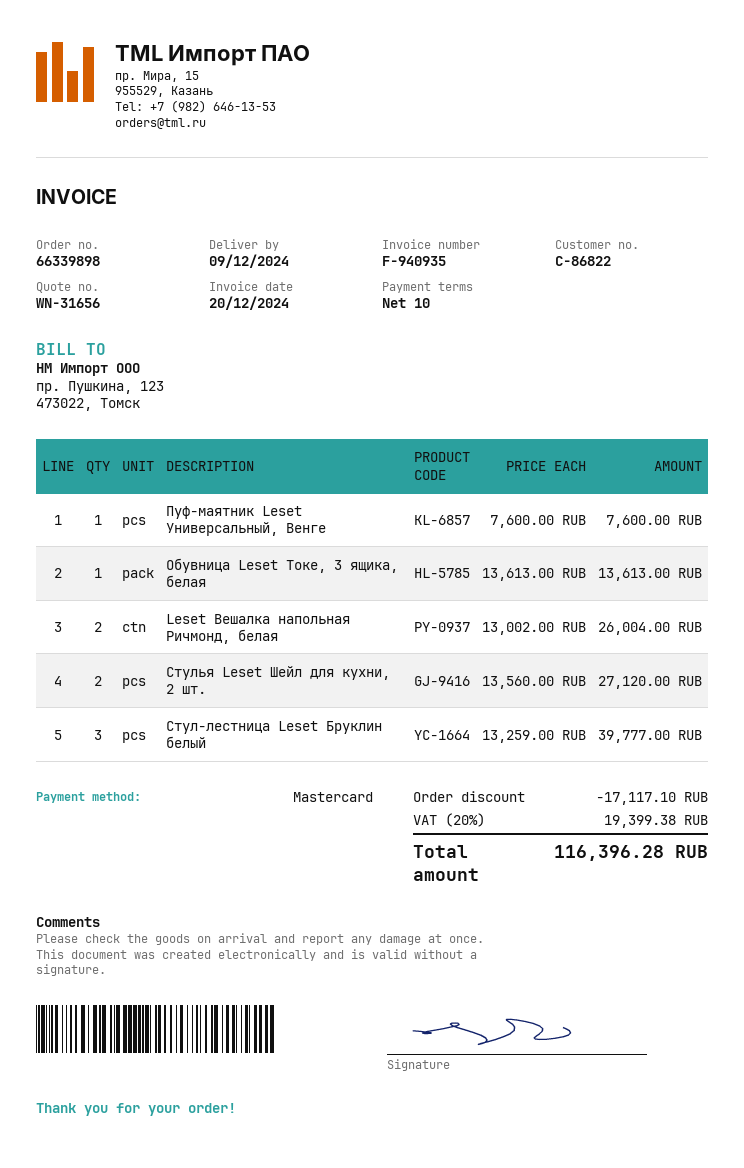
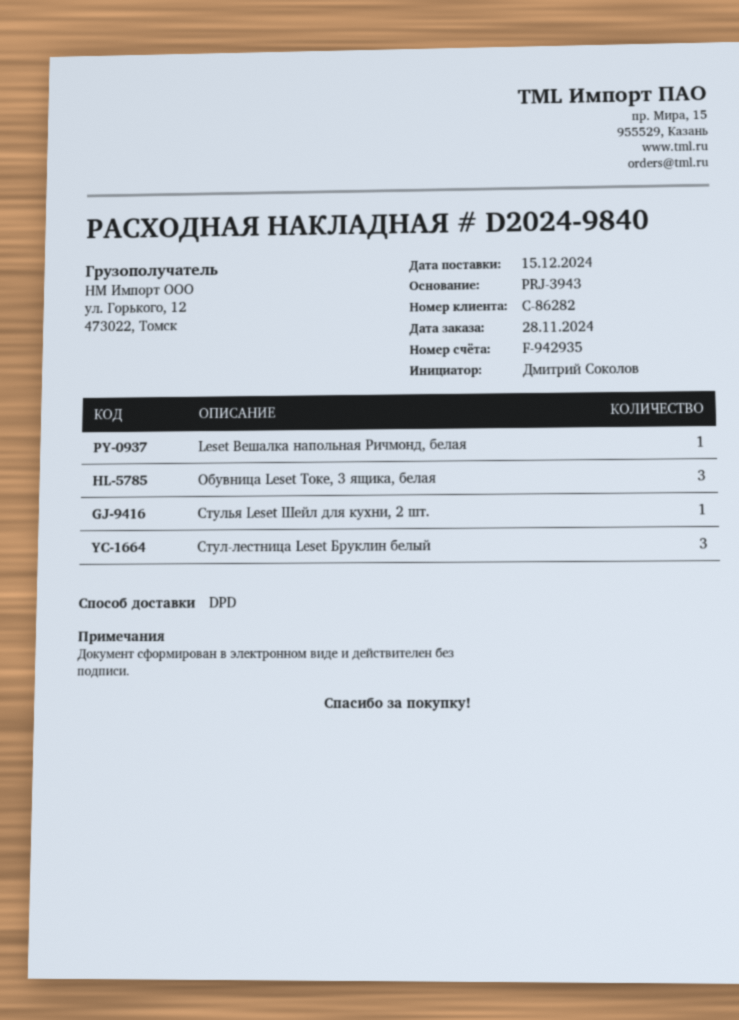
delivery date: 2024-12-09 -> 2024-12-15
invoice number: F-940935 -> F-942935
customer number: C-86822 -> C-86282
Пуф-маятник Leset Универсальный, Венге: 1 -> none
Обувница Leset Токе, 3 ящика, белая: 1 -> 3
Leset Вешалка напольная Ричмонд, белая: 2 -> 1
Стулья Leset Шейл для кухни, 2 шт.: 2 -> 1

